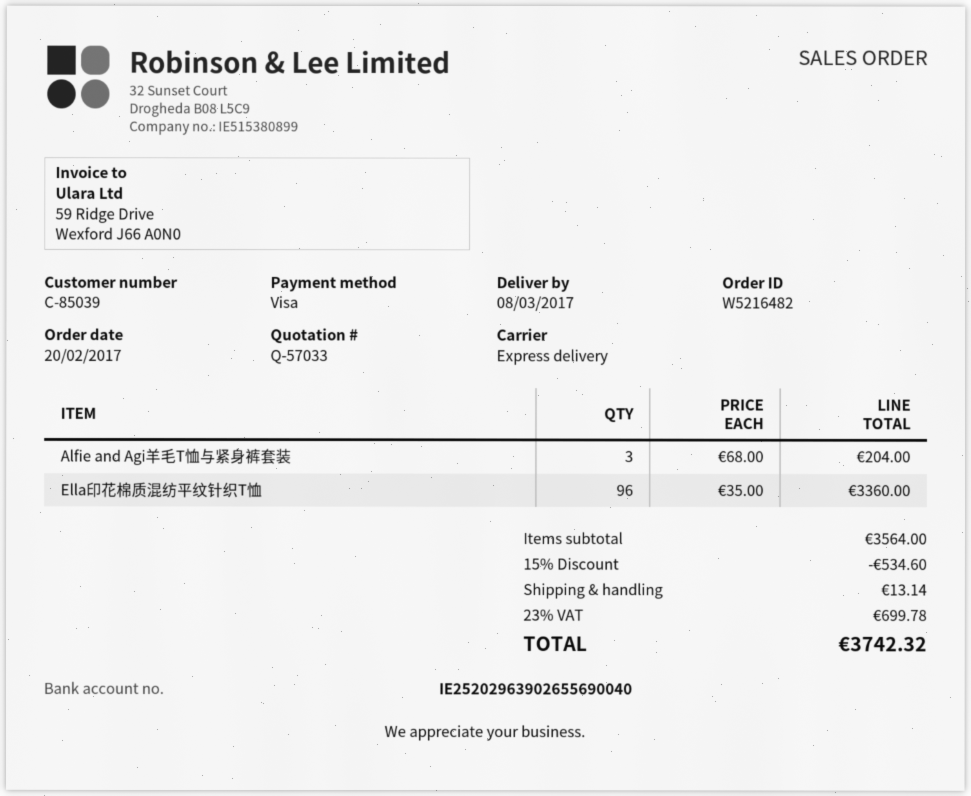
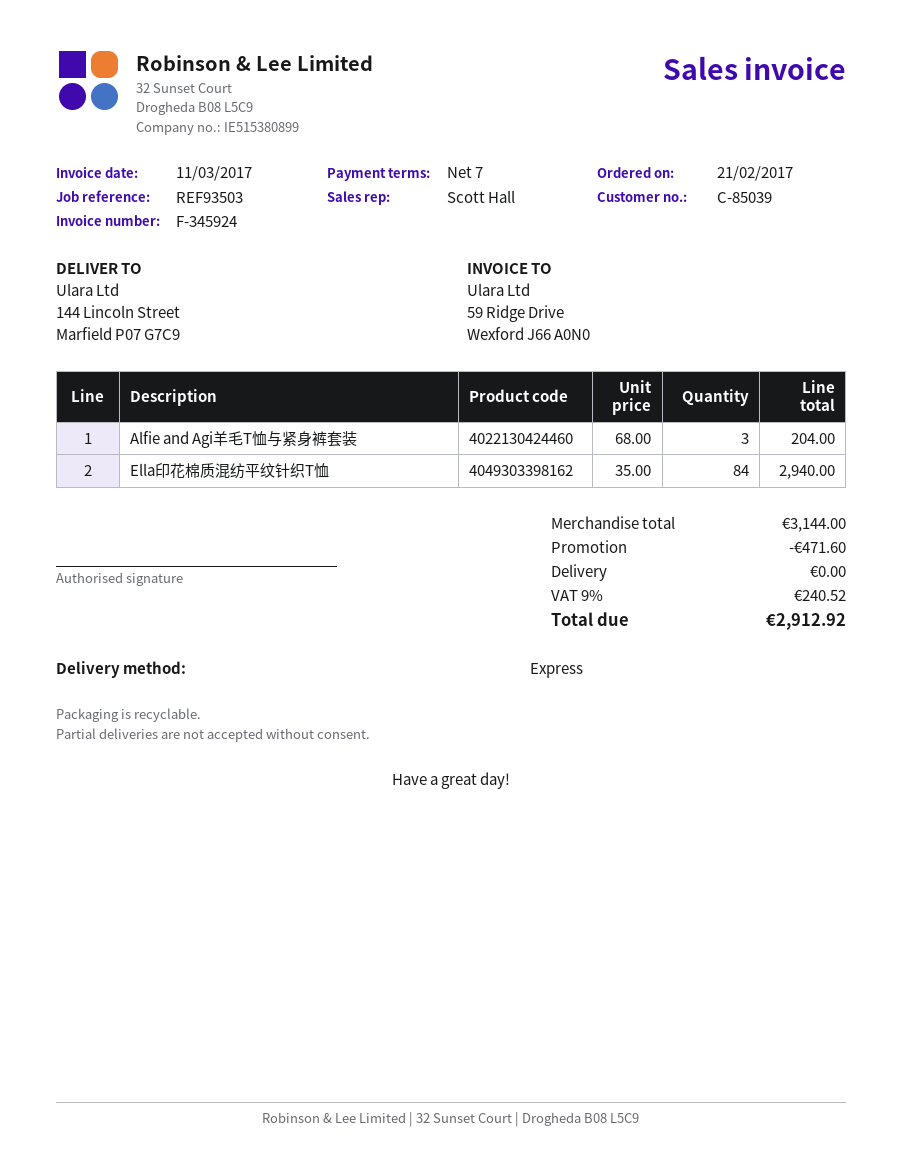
order date: 2017-02-20 -> 2017-02-21
Ella印花棉质混纺平纹针织T恤: 96 x 35.00 = 3360.00 -> 84 x 35.00 = 2940.00
subtotal: 3564.00 -> 3144.00
discount: 534.60 -> 471.60
shipping: 13.14 -> 0.00
tax: 23% = 699.78 -> 9% = 240.52
total: 3742.32 -> 2912.92

